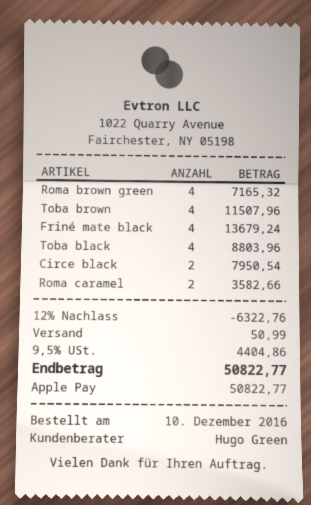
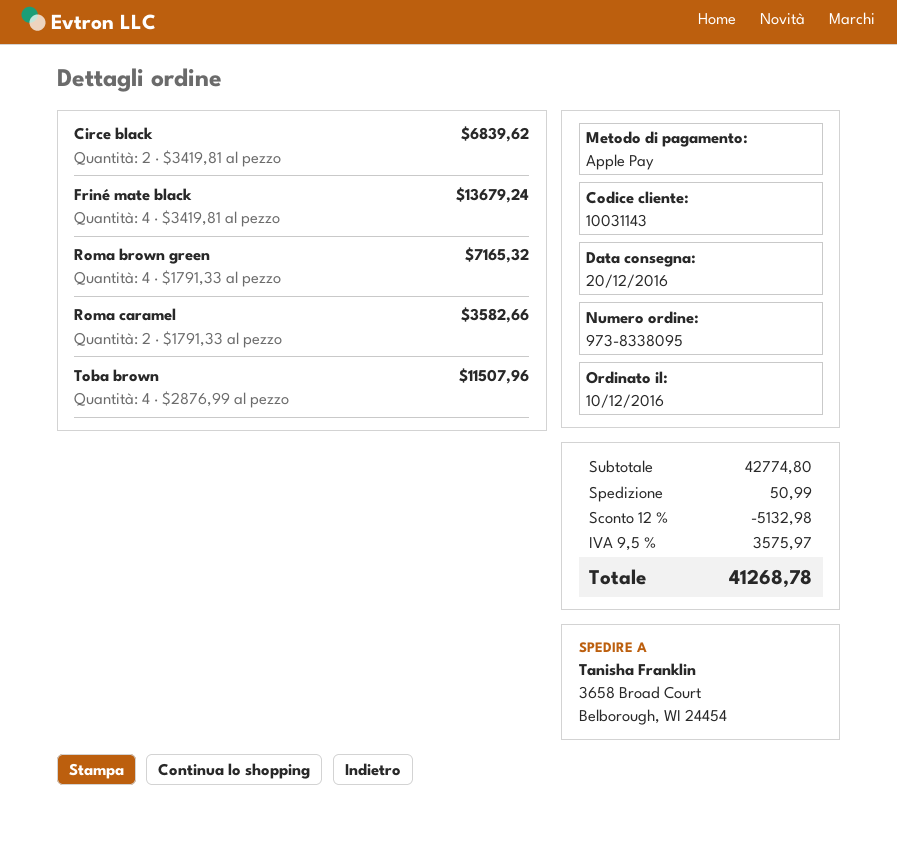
Toba black: 4 for 8803.96 -> none
Circe black: 2 for 7950.54 -> 2 for 6839.62
discount: 12% = 6322.76 -> 12% = 5132.98
tax: 9.5% = 4404.86 -> 9.5% = 3575.97
total: 50822.77 -> 41268.78

